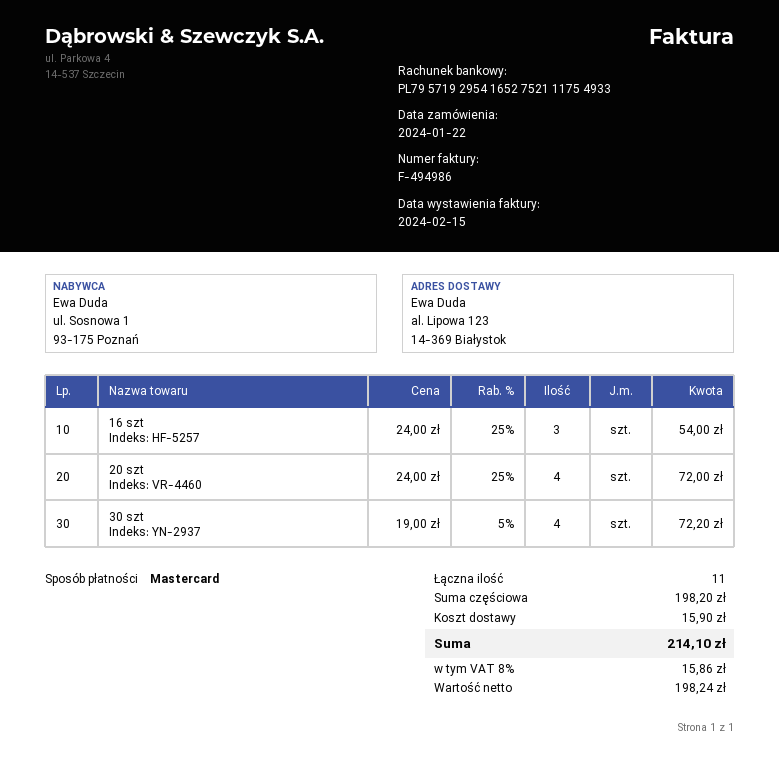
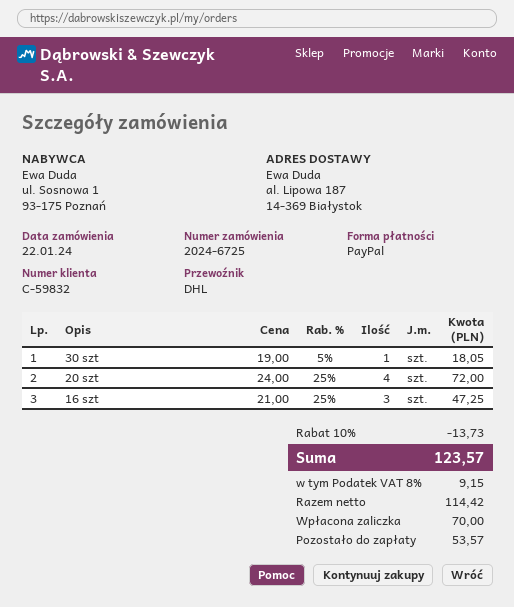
payment method: Mastercard -> PayPal
ship to: al. Lipowa 123, 14-369 Białystok -> al. Lipowa 187, 14-369 Białystok
16 szt: 3 x 24.00 - 25% = 54.00 -> 3 x 21.00 - 25% = 47.25
30 szt: 4 x 19.00 - 5% = 72.20 -> 1 x 19.00 - 5% = 18.05
discount: none -> 10% = 13.73
shipping: 15.90 -> none
net: 198.24 -> 114.42
tax: 8% = 15.86 -> 8% = 9.15
total: 214.10 -> 123.57

